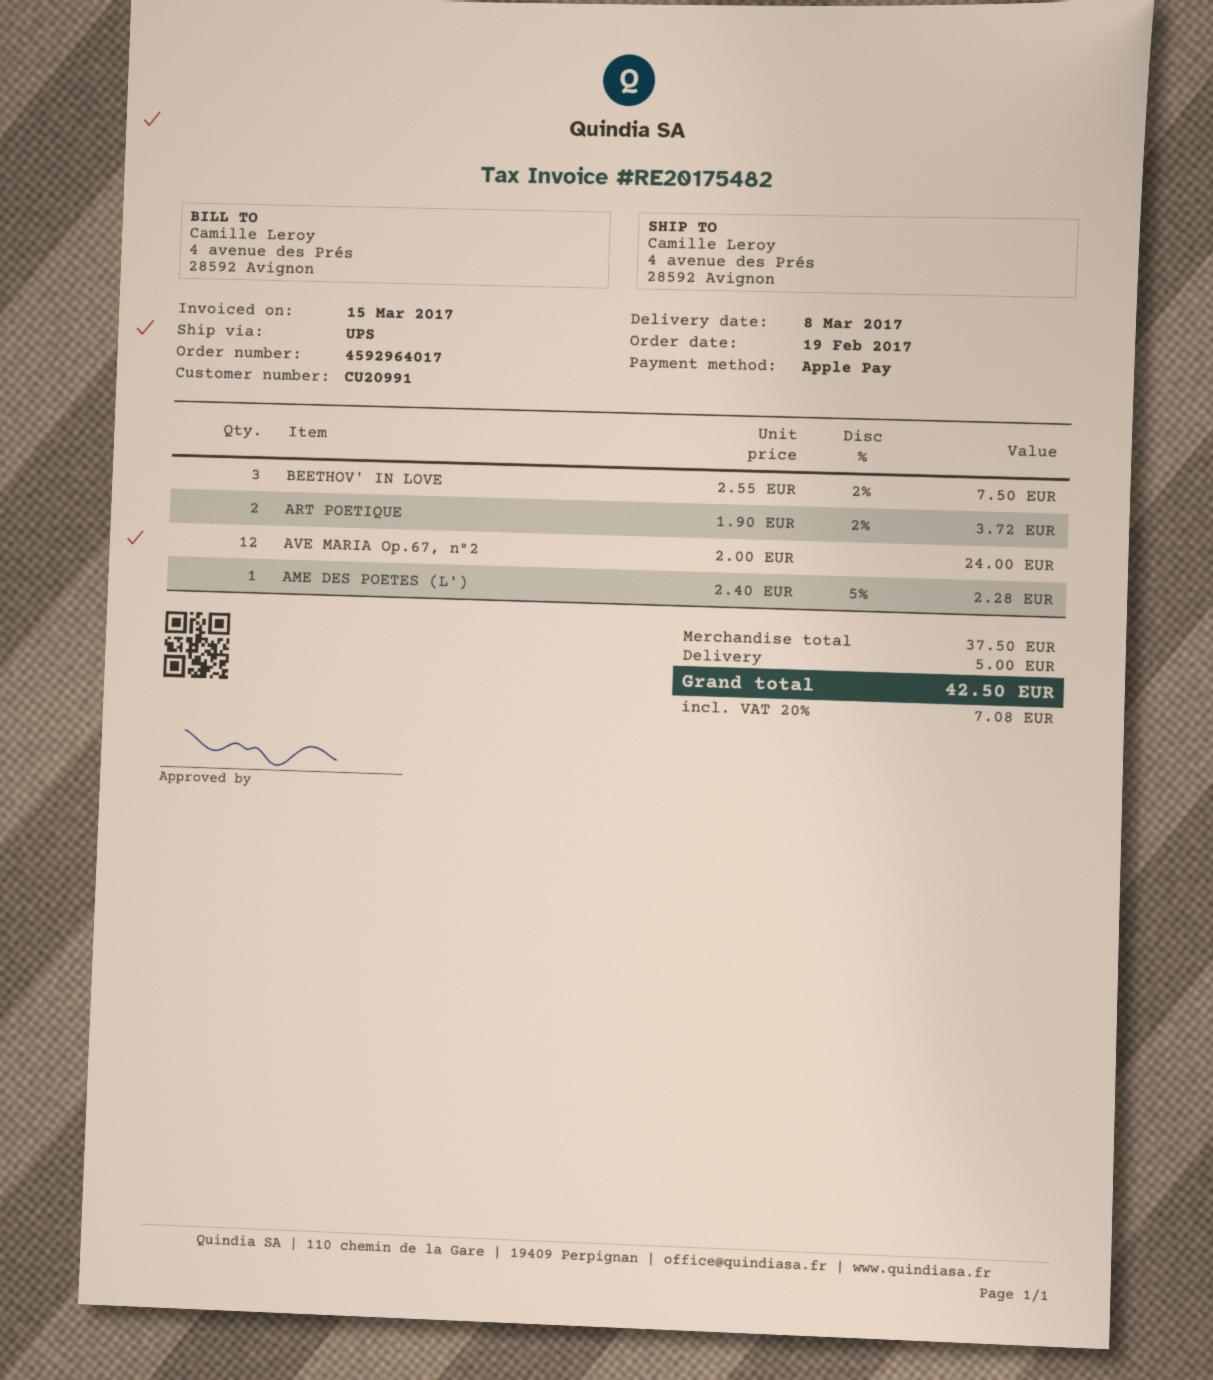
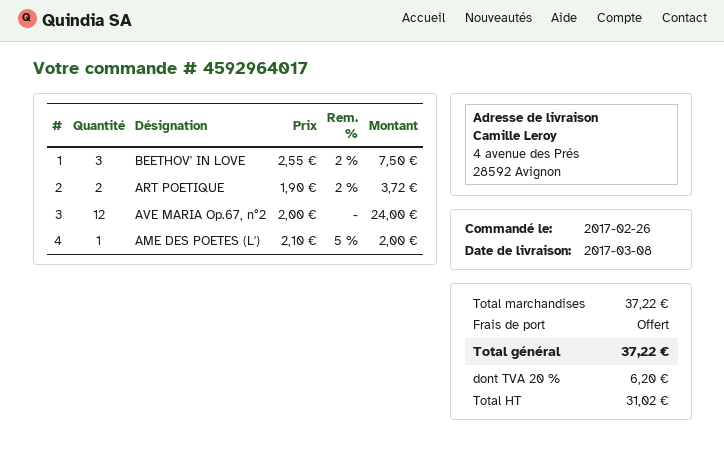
order date: 2017-02-19 -> 2017-02-26
AME DES POETES (L'): 1 x 2.40 - 5% = 2.28 -> 1 x 2.10 - 5% = 2.00
subtotal: 37.50 -> 37.22
shipping: 5.00 -> 0.00
tax: 20% = 7.08 -> 20% = 6.20
total: 42.50 -> 37.22

